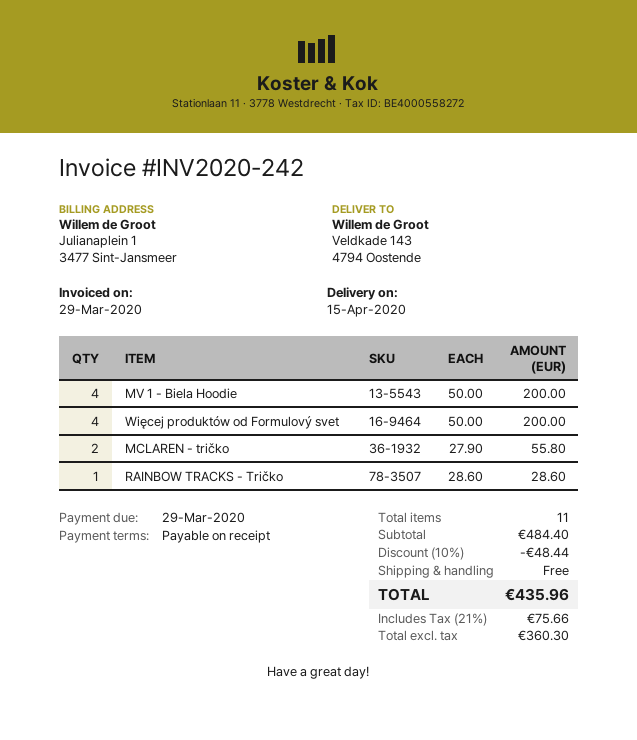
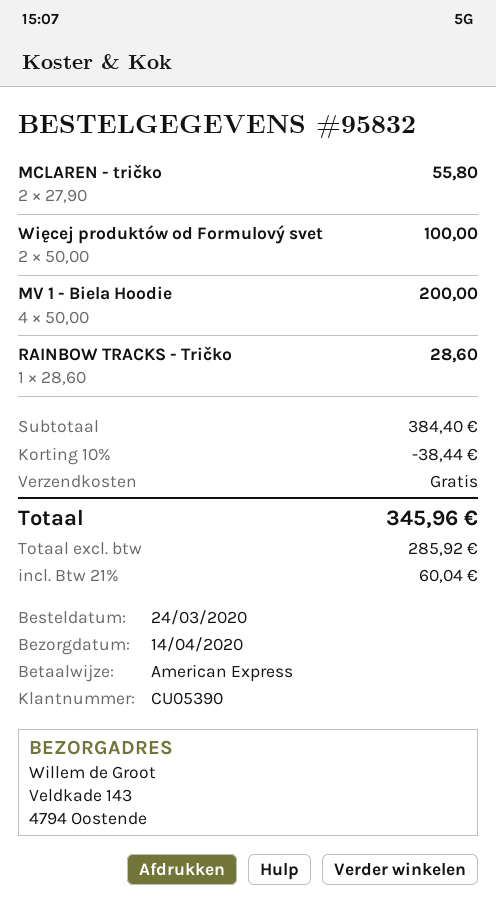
delivery date: 2020-04-15 -> 2020-04-14
Więcej produktów od Formulový svet: 4 x 50.00 = 200.00 -> 2 x 50.00 = 100.00
subtotal: 484.40 -> 384.40
discount: 10% = 48.44 -> 10% = 38.44
net: 360.30 -> 285.92
tax: 21% = 75.66 -> 21% = 60.04
total: 435.96 -> 345.96

